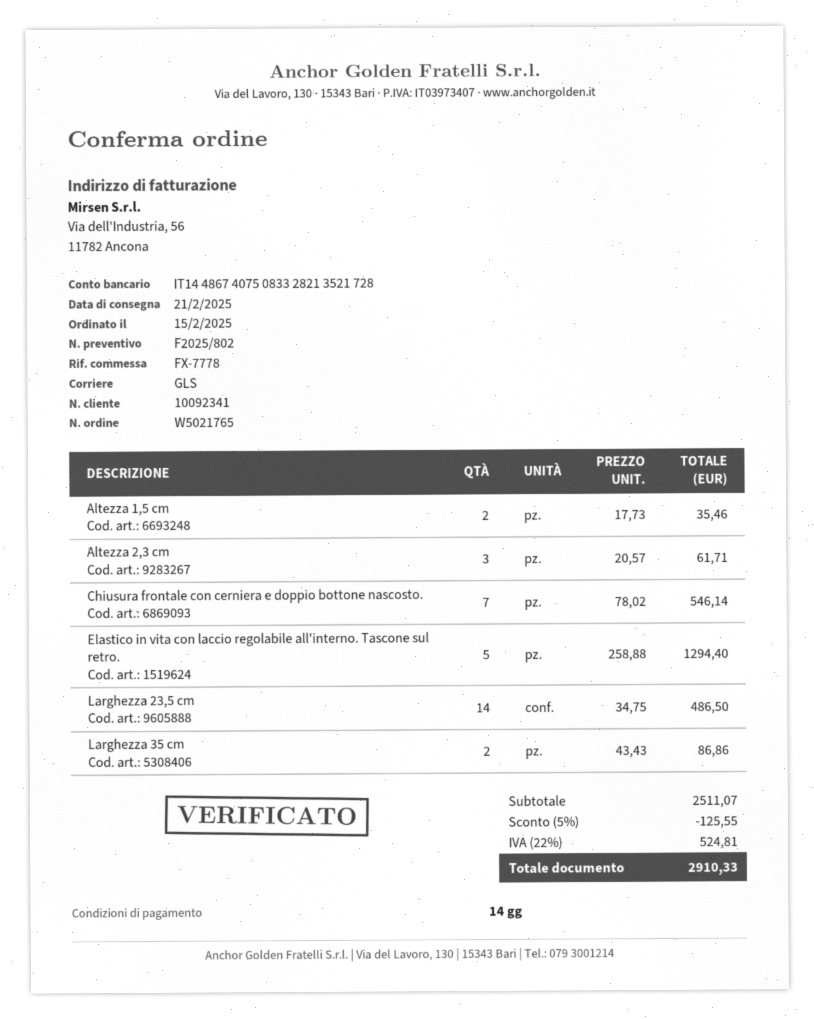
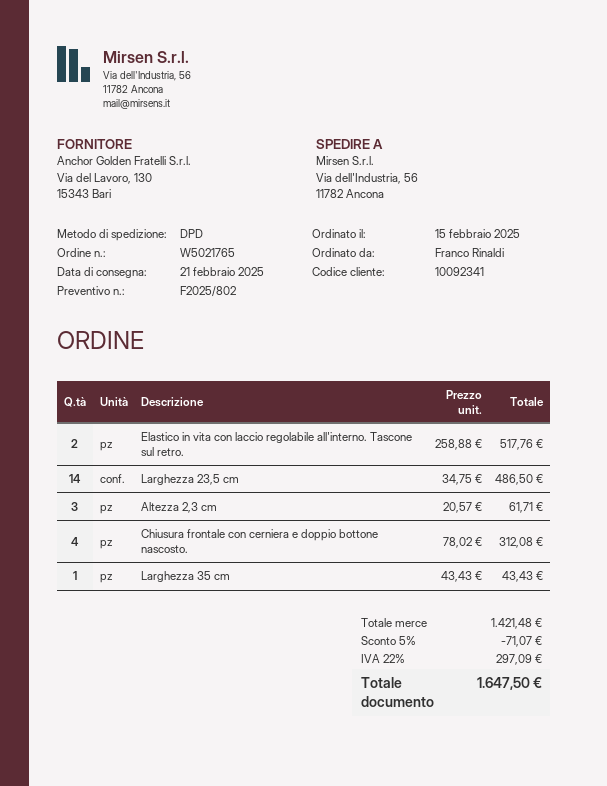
shipping method: GLS -> DPD
Altezza 1,5 cm: 2 x 17.73 = 35.46 -> none
Chiusura frontale con cerniera e doppio bottone nascosto.: 7 x 78.02 = 546.14 -> 4 x 78.02 = 312.08
Elastico in vita con laccio regolabile all'interno. Tascone sul retro.: 5 x 258.88 = 1294.40 -> 2 x 258.88 = 517.76
Larghezza 35 cm: 2 x 43.43 = 86.86 -> 1 x 43.43 = 43.43
subtotal: 2511.07 -> 1421.48
discount: 5% = 125.55 -> 5% = 71.07
tax: 22% = 524.81 -> 22% = 297.09
total: 2910.33 -> 1647.50

